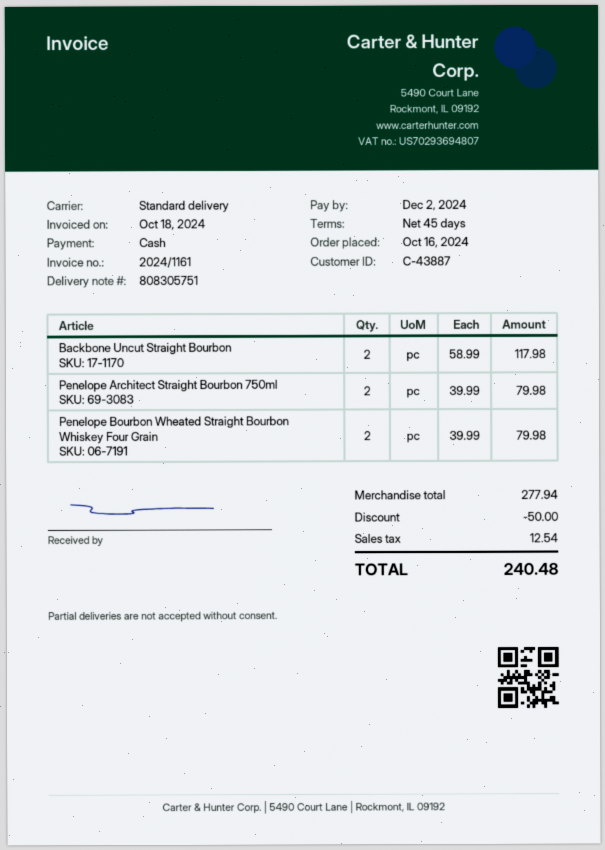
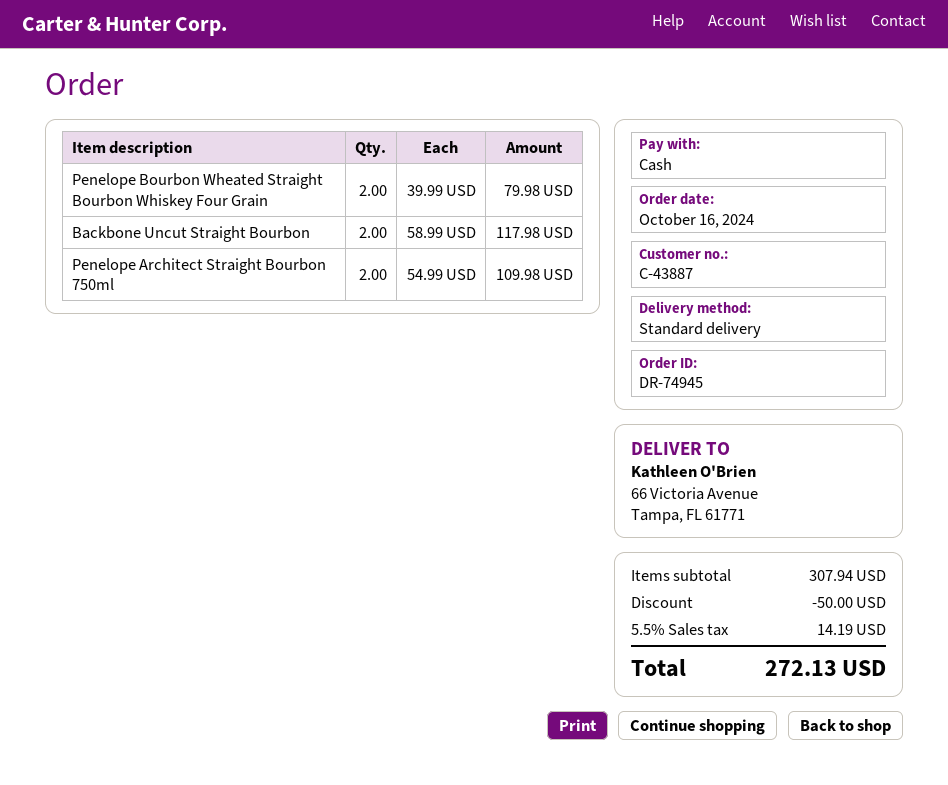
Penelope Architect Straight Bourbon 750ml: 2 x 39.99 = 79.98 -> 2 x 54.99 = 109.98
subtotal: 277.94 -> 307.94
tax: 12.54 -> 14.19
total: 240.48 -> 272.13

